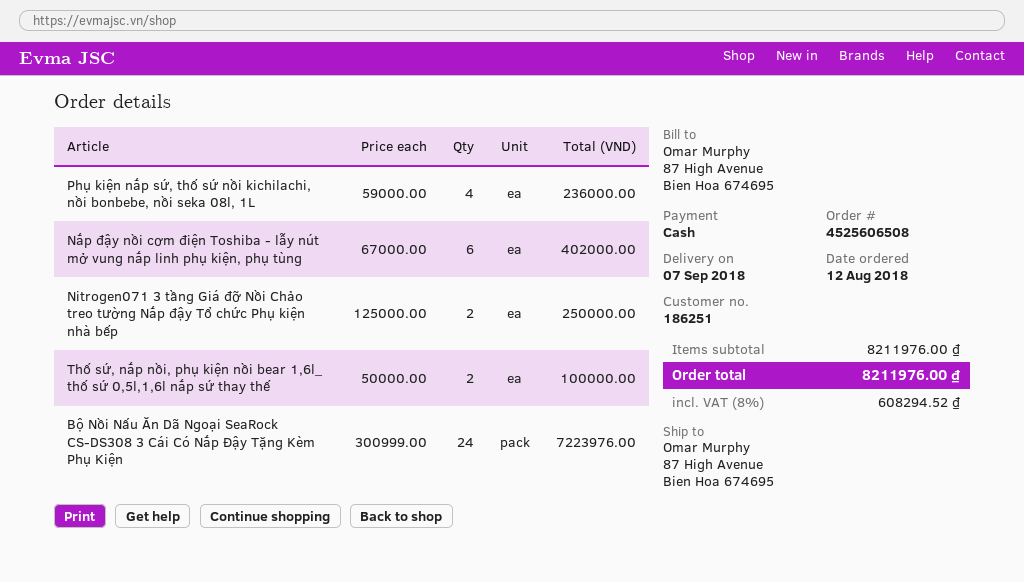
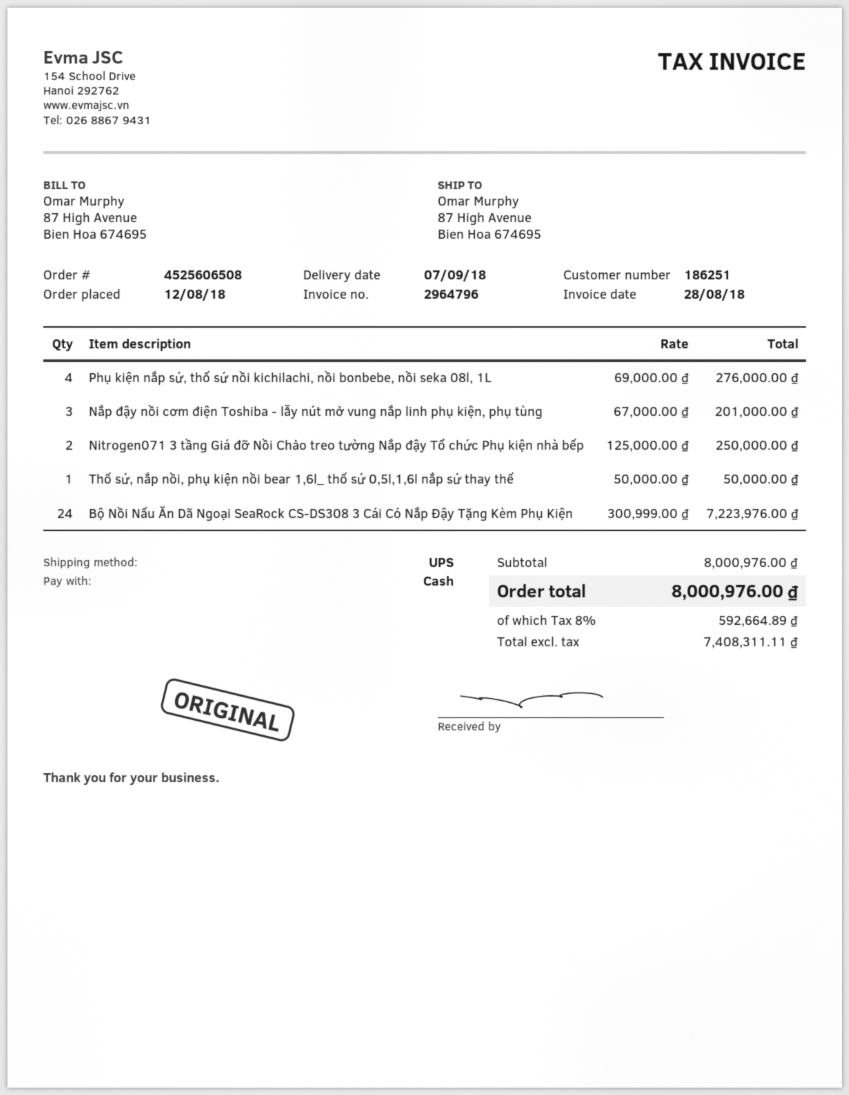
Phụ kiện nắp sứ, thố sứ nồi kichilachi, nồi bonbebe, nồi seka 08l, 1L: 4 x 59000.00 = 236000.00 -> 4 x 69000.00 = 276000.00
Nắp đậy nồi cơm điện Toshiba - lẫy nút mở vung nắp linh phụ kiện, phụ tùng: 6 x 67000.00 = 402000.00 -> 3 x 67000.00 = 201000.00
Thố sứ, nắp nồi, phụ kiện nồi bear 1,6l_ thố sứ 0,5l,1,6l nắp sứ thay thế: 2 x 50000.00 = 100000.00 -> 1 x 50000.00 = 50000.00
subtotal: 8211976.00 -> 8000976.00
tax: 8% = 608294.52 -> 8% = 592664.89
total: 8211976.00 -> 8000976.00

